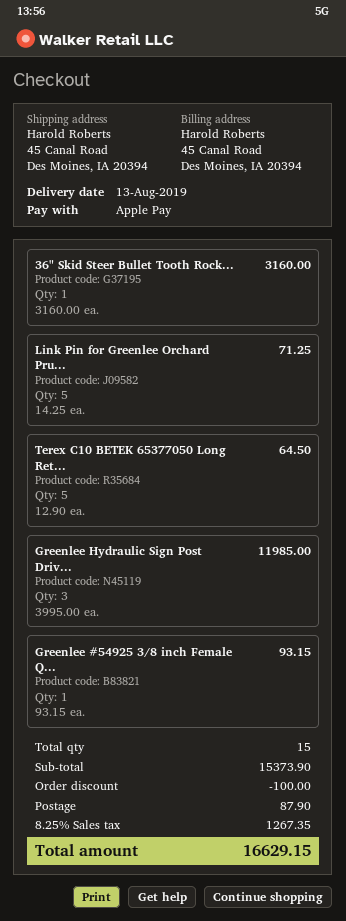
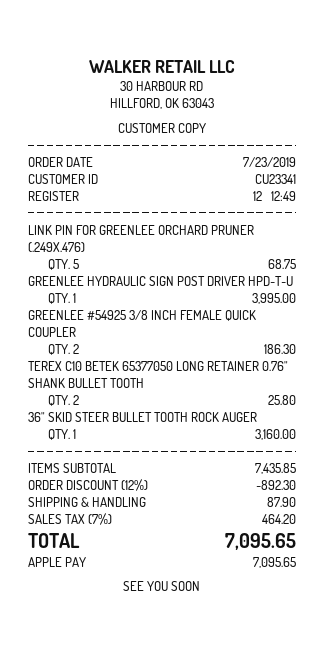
Link Pin for Greenlee Orchard Pru...: 5 for 71.25 -> 5 for 68.75
Terex C10 BETEK 65377050 Long Ret...: 5 for 64.50 -> 2 for 25.80
Greenlee Hydraulic Sign Post Driv...: 3 for 11985.00 -> 1 for 3995.00
Greenlee #54925 3/8 inch Female Q...: 1 for 93.15 -> 2 for 186.30
subtotal: 15373.90 -> 7435.85
discount: 100.00 -> 892.30
tax: 8.25% = 1267.35 -> 7% = 464.20
total: 16629.15 -> 7095.65

